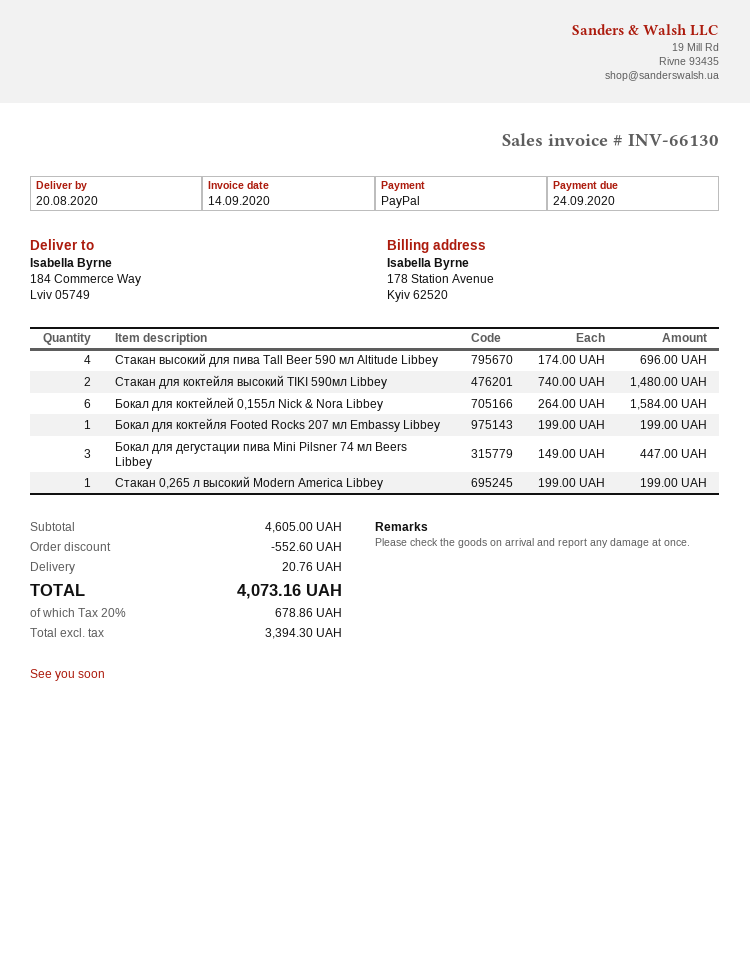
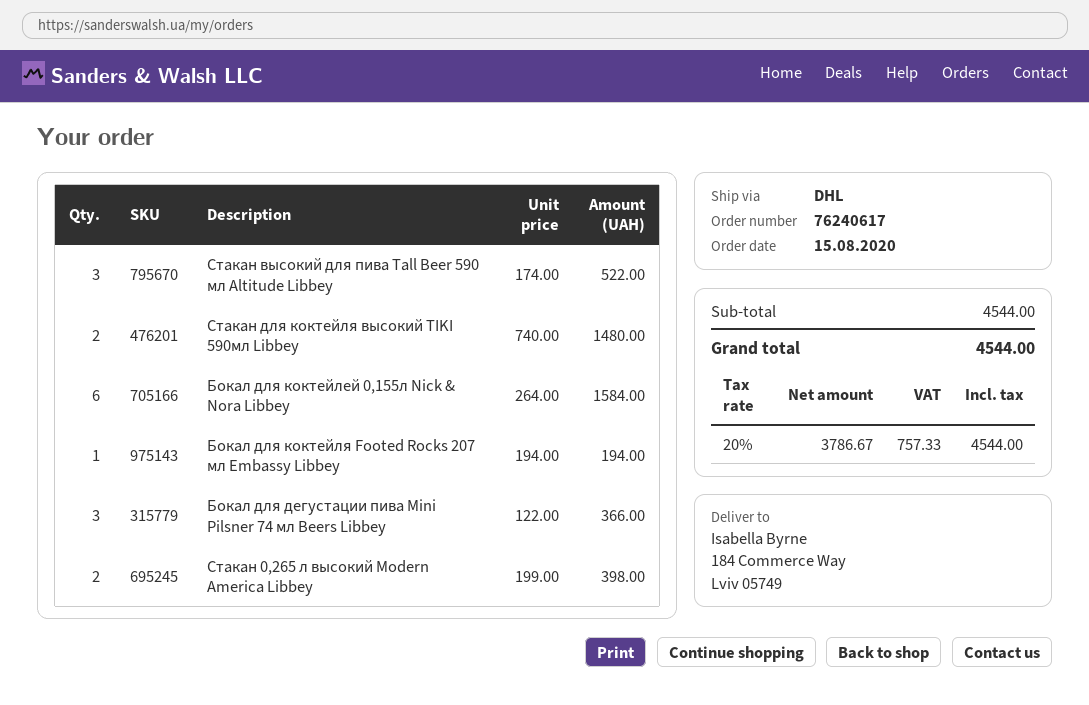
Стакан высокий для пива Tall Beer 590 мл Altitude Libbey: 4 x 174.00 = 696.00 -> 3 x 174.00 = 522.00
Бокал для коктейля Footed Rocks 207 мл Embassy Libbey: 1 x 199.00 = 199.00 -> 1 x 194.00 = 194.00
Бокал для дегустации пива Mini Pilsner 74 мл Beers Libbey: 3 x 149.00 = 447.00 -> 3 x 122.00 = 366.00
Стакан 0,265 л высокий Modern America Libbey: 1 x 199.00 = 199.00 -> 2 x 199.00 = 398.00
subtotal: 4605.00 -> 4544.00
discount: 552.60 -> none
shipping: 20.76 -> none
net: 3394.30 -> 3786.67
tax: 20% = 678.86 -> 20% = 757.33
total: 4073.16 -> 4544.00

